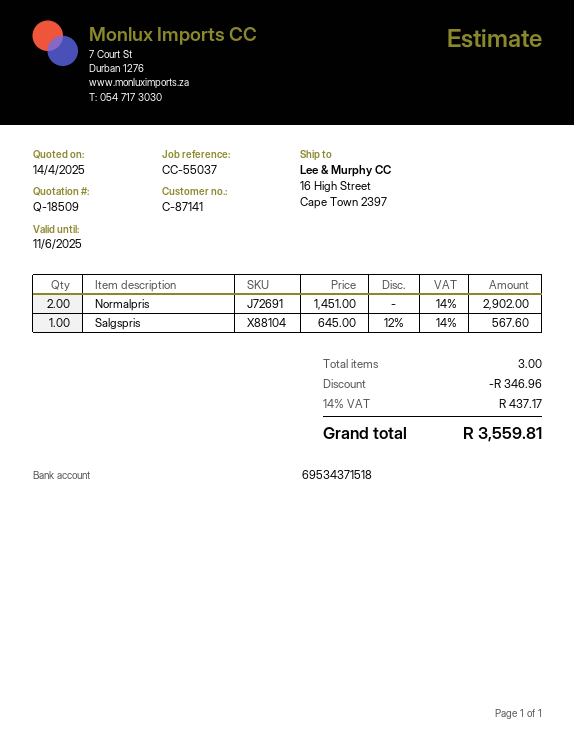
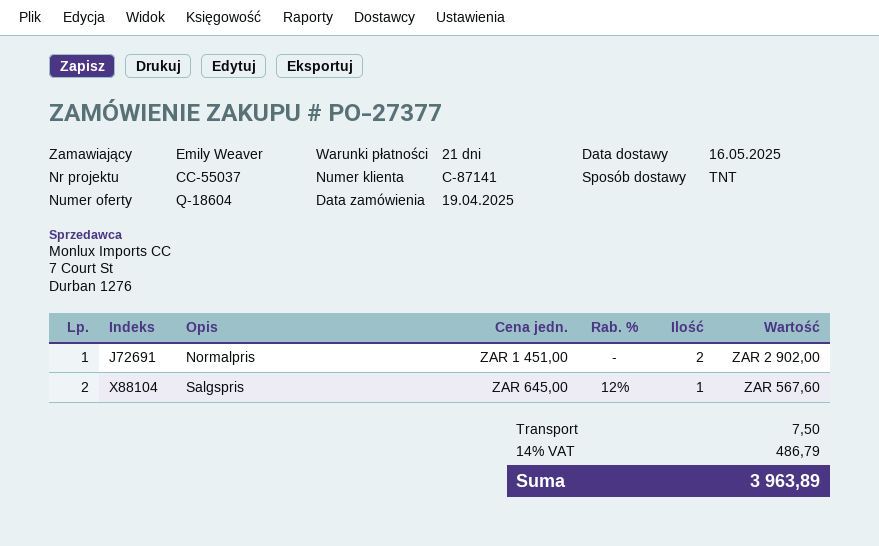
quote number: Q-18509 -> Q-18604
discount: 346.96 -> none
shipping: none -> 7.50
tax: 14% = 437.17 -> 14% = 486.79
total: 3559.81 -> 3963.89

